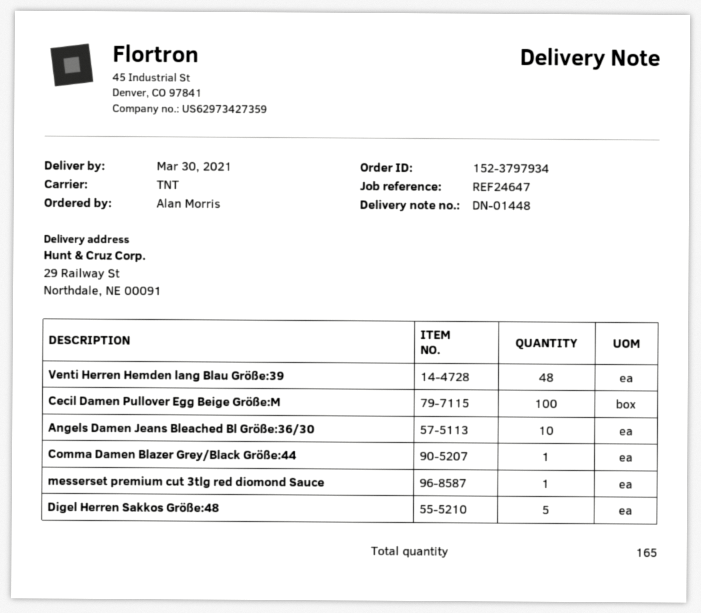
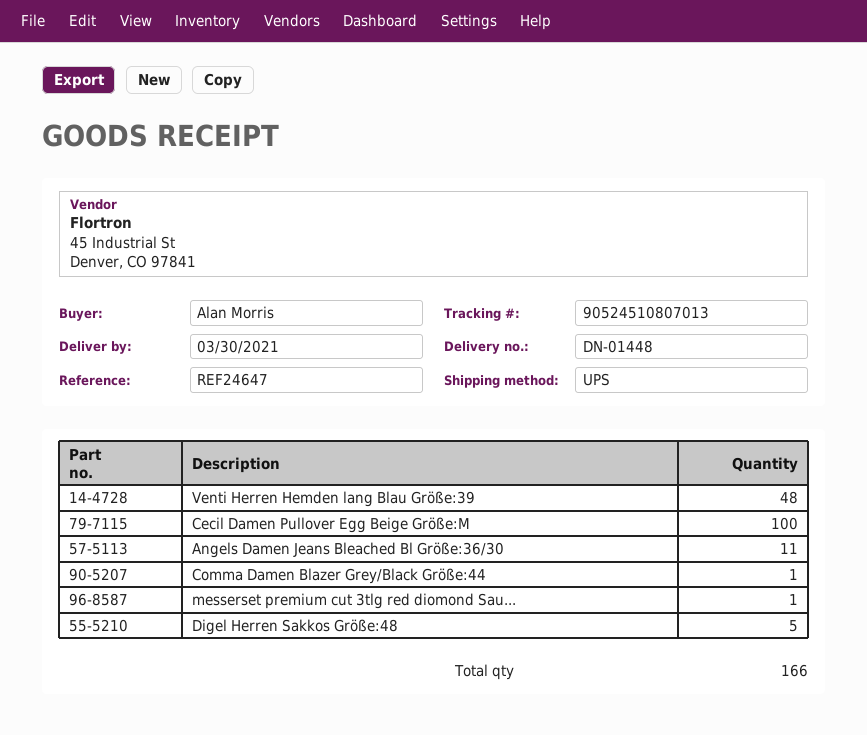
shipping method: TNT -> UPS
Angels Damen Jeans Bleached Bl Größe:36/30: 10 -> 11
total quantity: 165 -> 166

